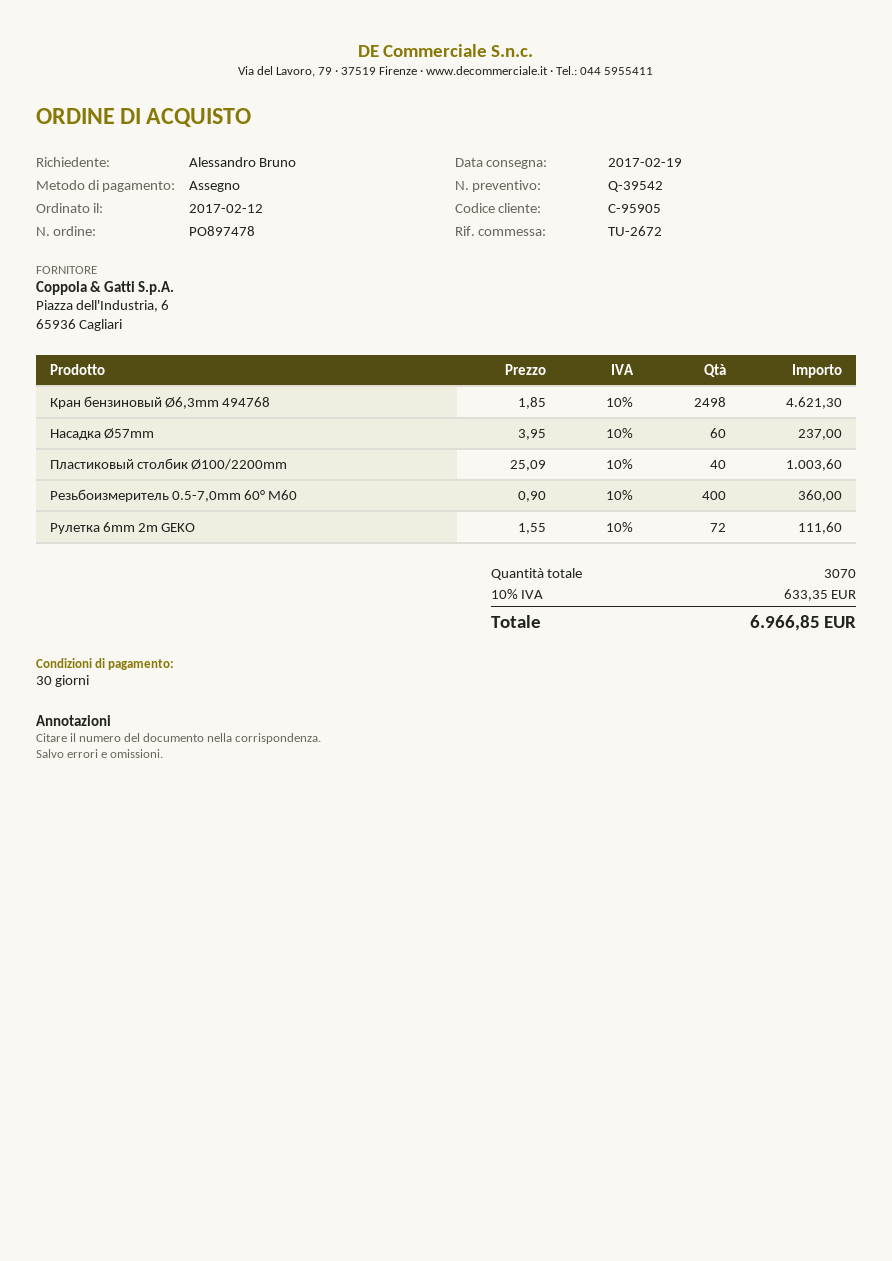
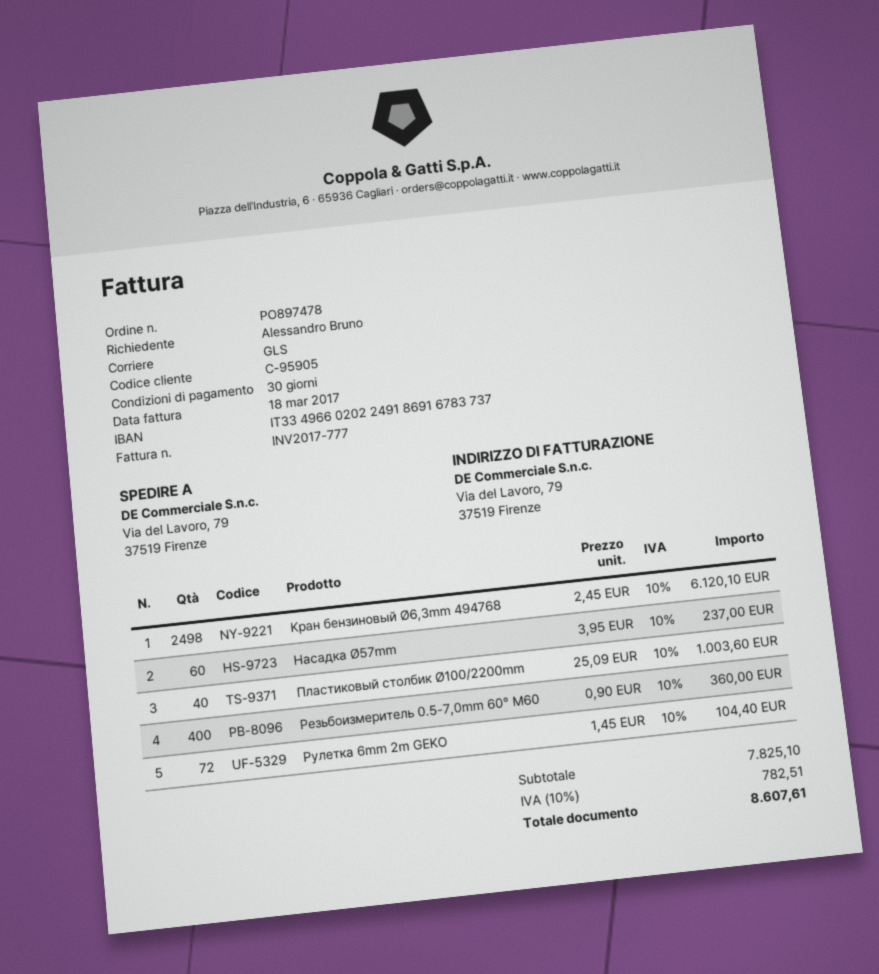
Кран бензиновый Ø6,3mm 494768: 2498 x 1.85 = 4621.30 -> 2498 x 2.45 = 6120.10
Рулетка 6mm 2m GEKO: 72 x 1.55 = 111.60 -> 72 x 1.45 = 104.40
tax: 10% = 633.35 -> 10% = 782.51
total: 6966.85 -> 8607.61

